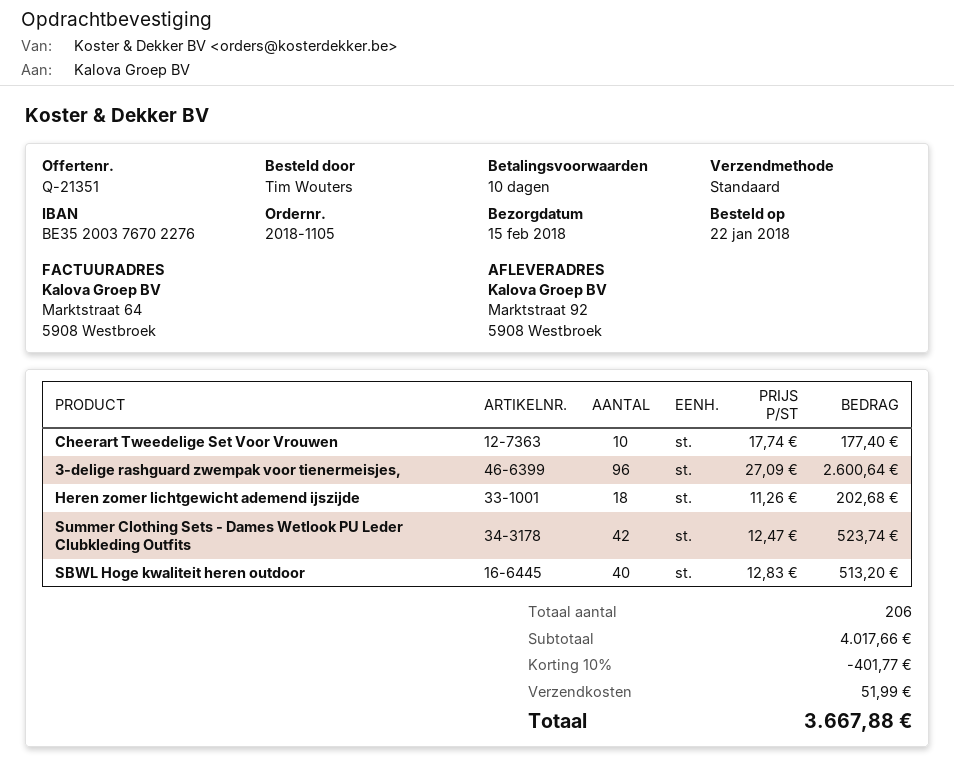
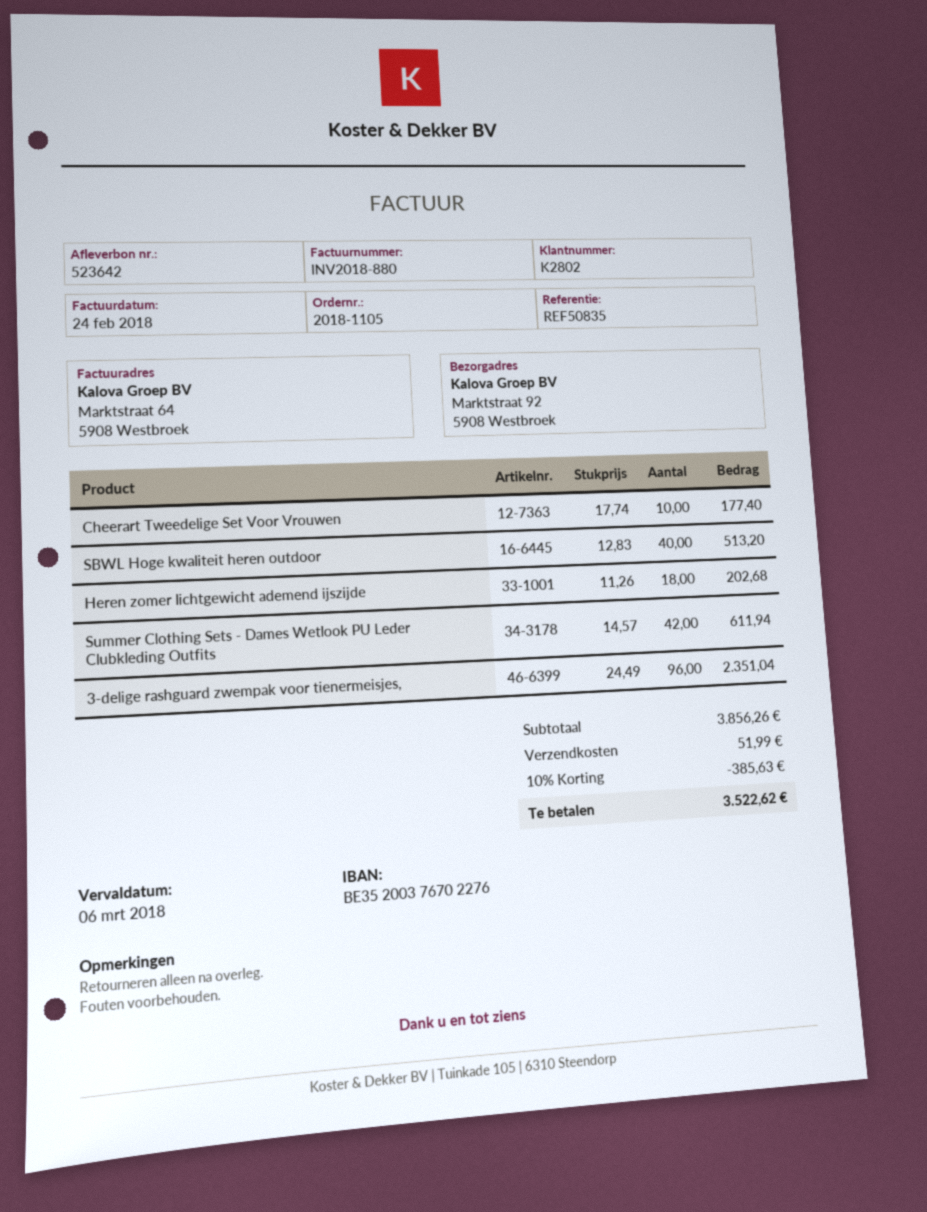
3-delige rashguard zwempak voor tienermeisjes,: 96 x 27.09 = 2600.64 -> 96 x 24.49 = 2351.04
Summer Clothing Sets - Dames Wetlook PU Leder Clubkleding Outfits: 42 x 12.47 = 523.74 -> 42 x 14.57 = 611.94
subtotal: 4017.66 -> 3856.26
discount: 10% = 401.77 -> 10% = 385.63
total: 3667.88 -> 3522.62

